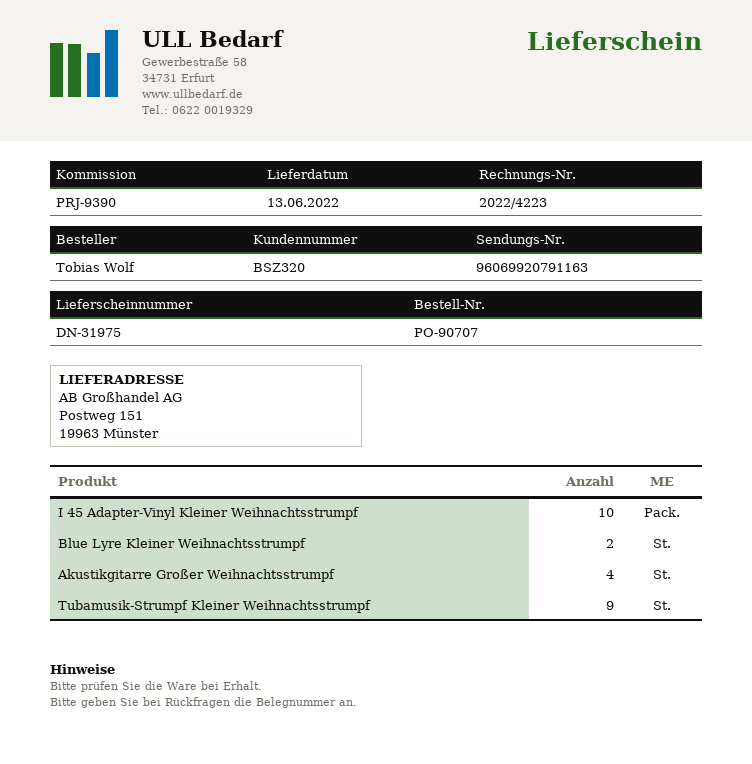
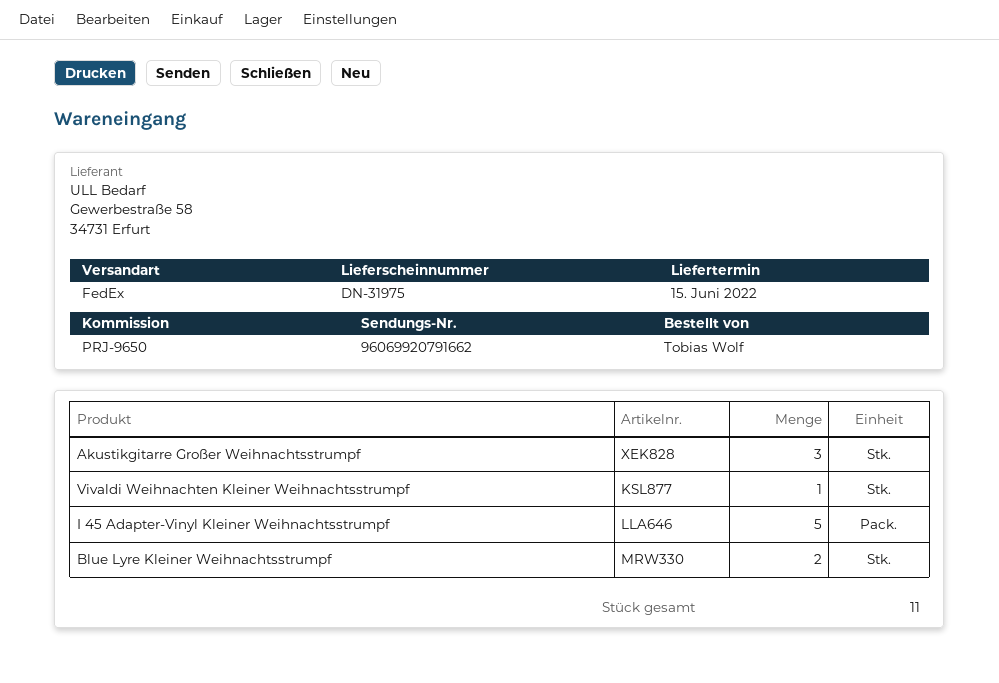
delivery date: 2022-06-13 -> 2022-06-15
reference: PRJ-9390 -> PRJ-9650
tracking number: 96069920791163 -> 96069920791662
I 45 Adapter-Vinyl Kleiner Weihnachtsstrumpf: 10 -> 5
Akustikgitarre Großer Weihnachtsstrumpf: 4 -> 3
Tubamusik-Strumpf Kleiner Weihnachtsstrumpf: 9 -> none
Vivaldi Weihnachten Kleiner Weihnachtsstrumpf: none -> 1

